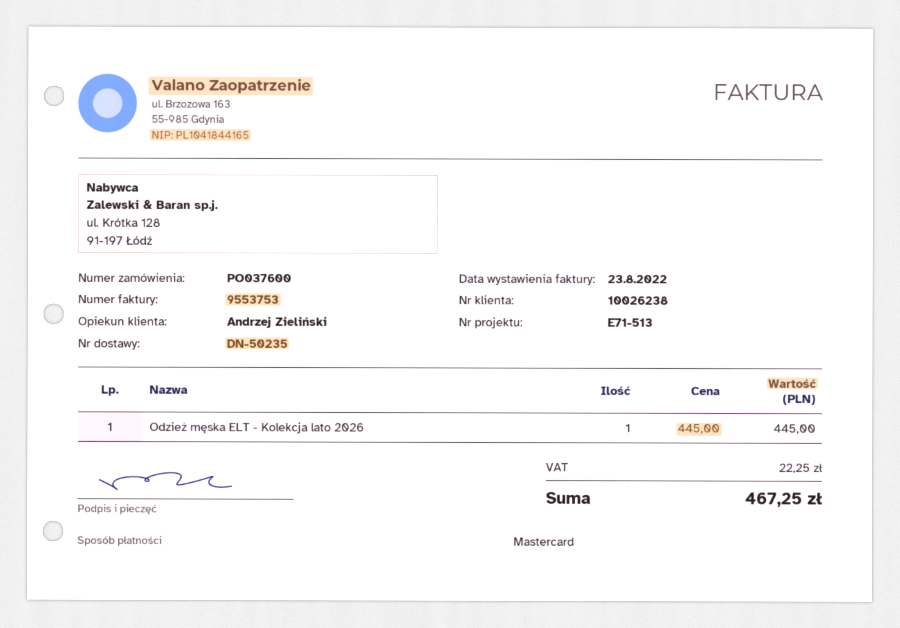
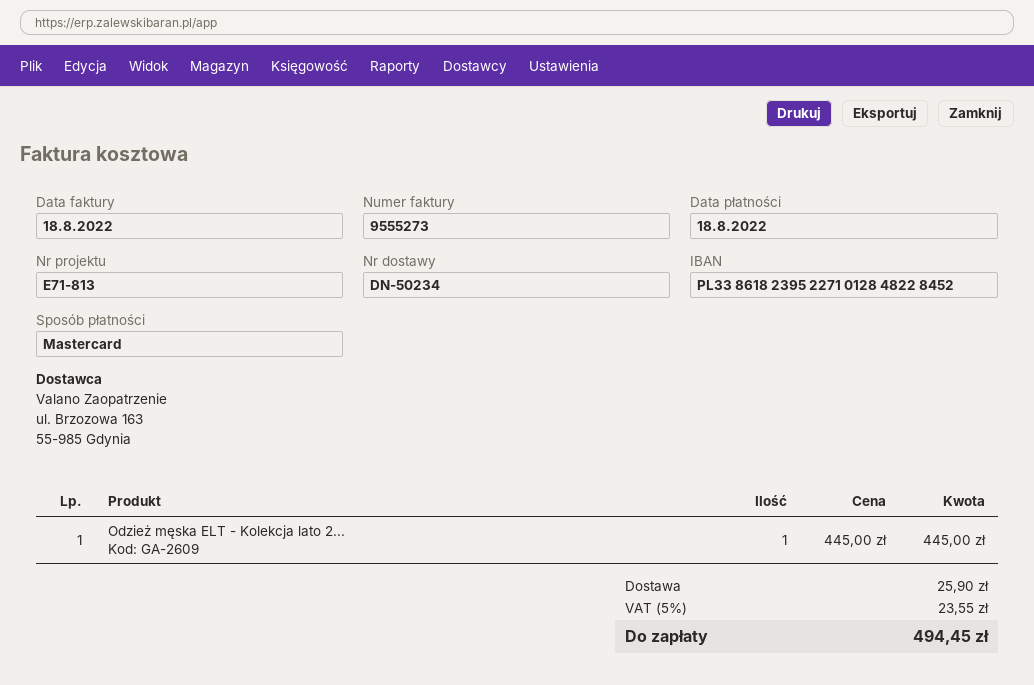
delivery note number: DN-50235 -> DN-50234
invoice number: 9553753 -> 9555273
invoice date: 2022-08-23 -> 2022-08-18
reference: E71-513 -> E71-813
shipping: none -> 25.90
tax: 22.25 -> 23.55
total: 467.25 -> 494.45

